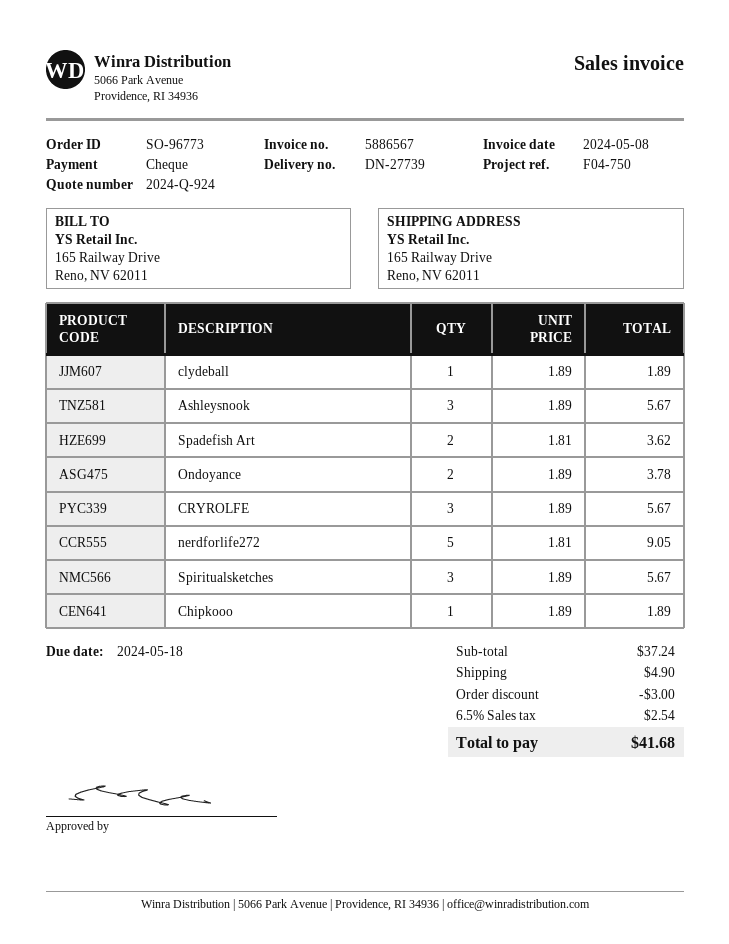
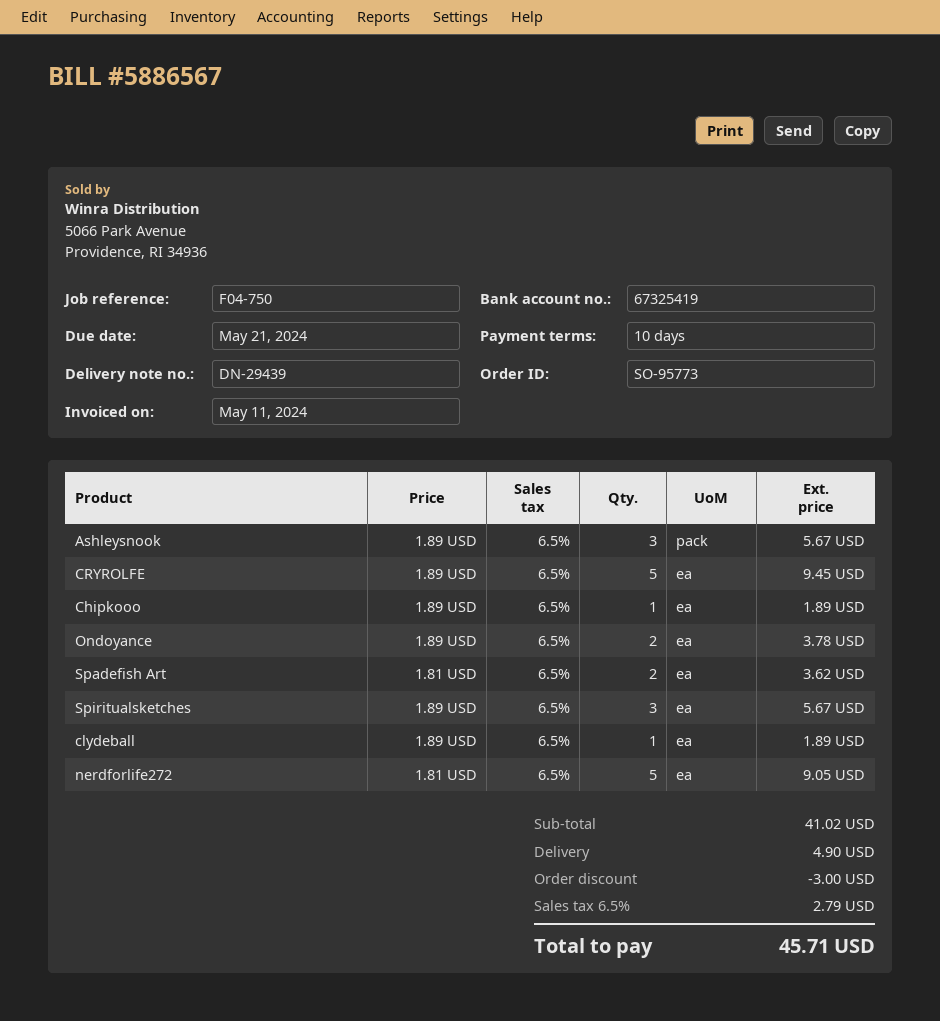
order number: SO-96773 -> SO-95773
delivery note number: DN-27739 -> DN-29439
invoice date: 2024-05-08 -> 2024-05-11
due date: 2024-05-18 -> 2024-05-21
CRYROLFE: 3 x 1.89 = 5.67 -> 5 x 1.89 = 9.45
subtotal: 37.24 -> 41.02
tax: 6.5% = 2.54 -> 6.5% = 2.79
total: 41.68 -> 45.71

